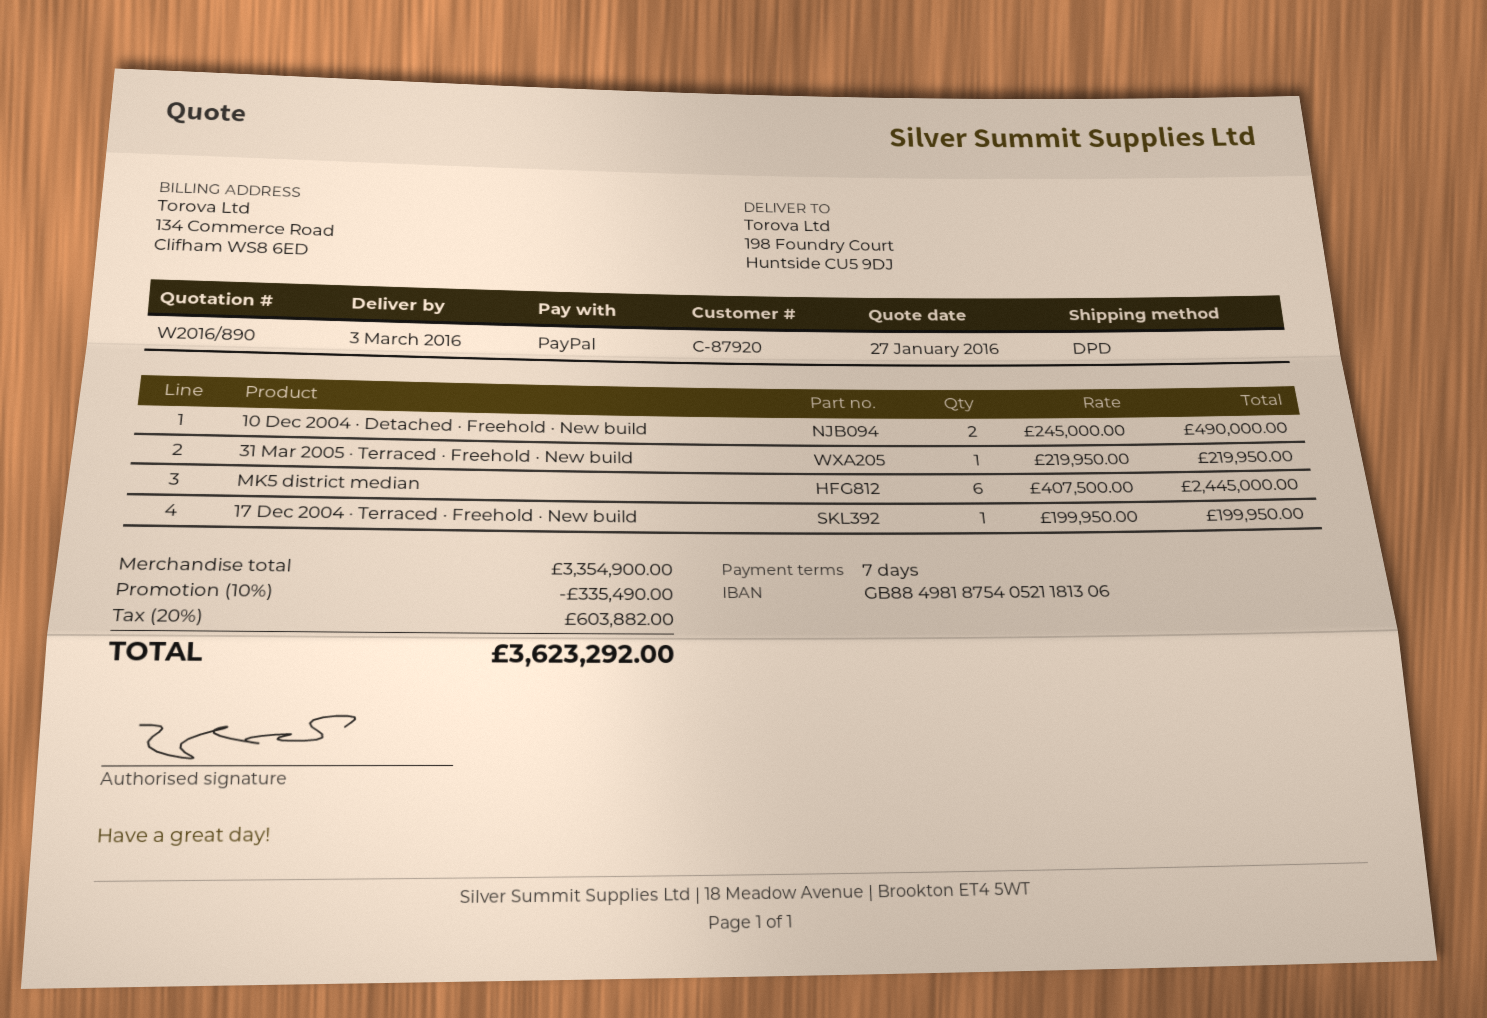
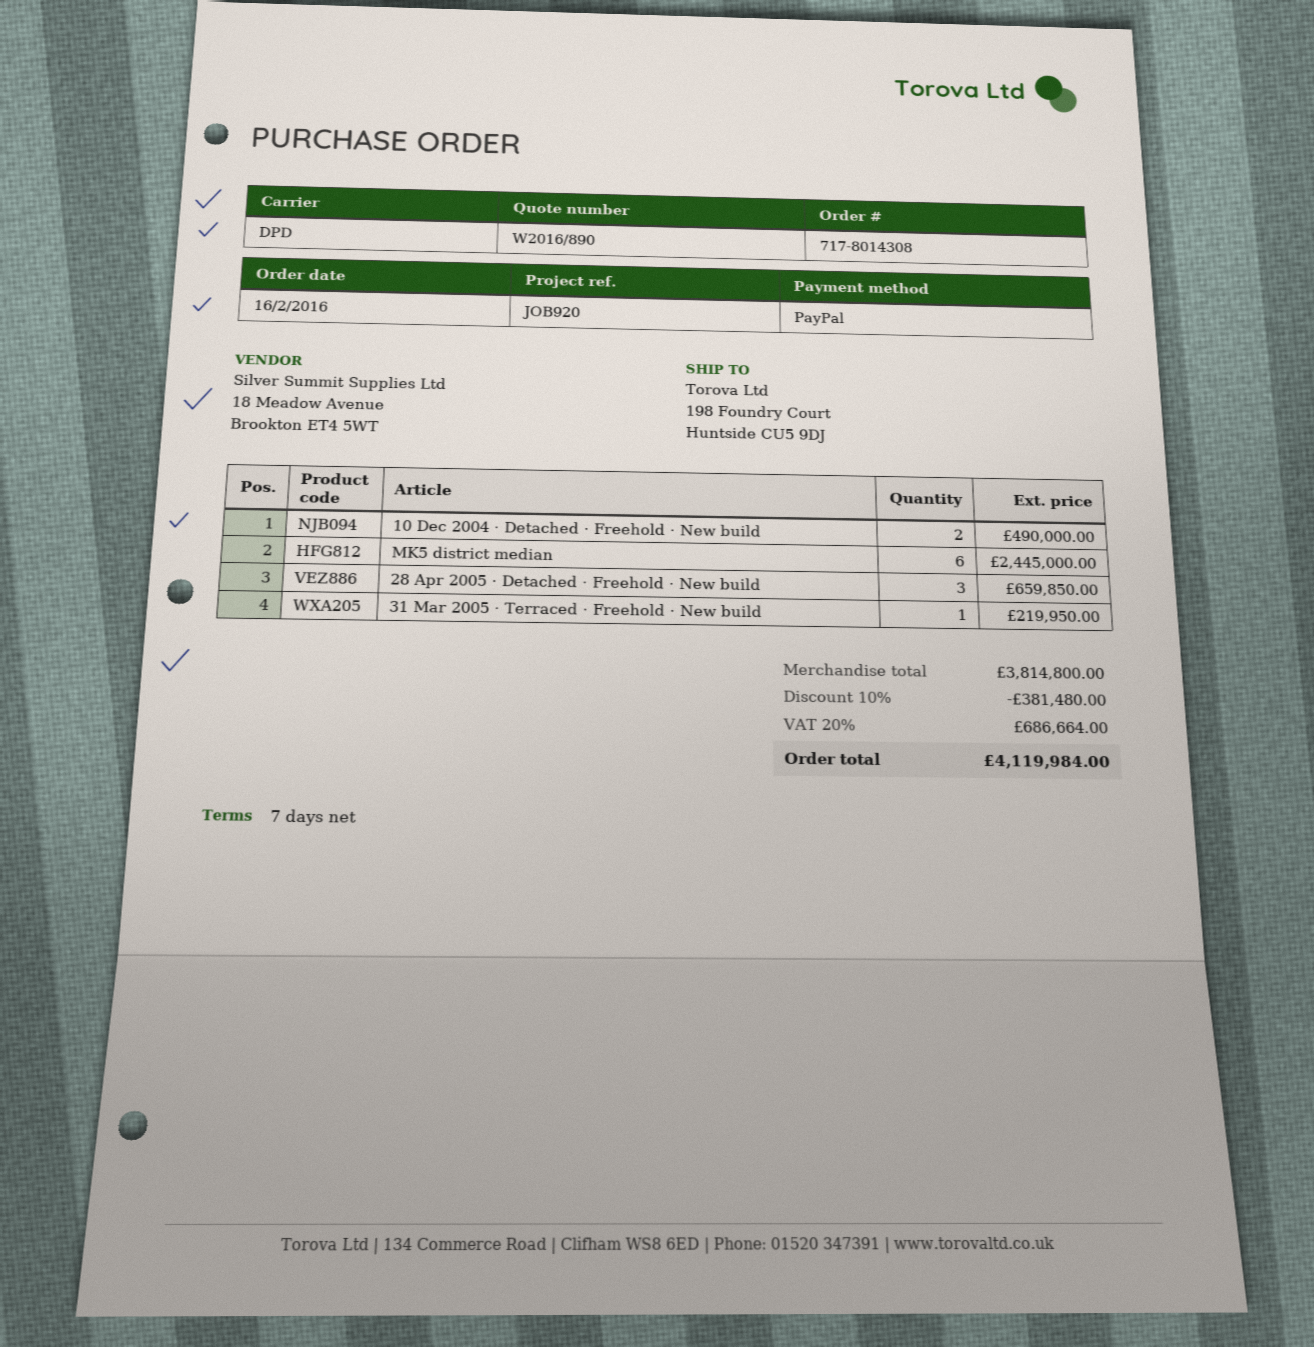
17 Dec 2004 · Terraced · Freehold · New build: 1 for 199950.00 -> none
28 Apr 2005 · Detached · Freehold · New build: none -> 3 for 659850.00
subtotal: 3354900.00 -> 3814800.00
discount: 10% = 335490.00 -> 10% = 381480.00
tax: 20% = 603882.00 -> 20% = 686664.00
total: 3623292.00 -> 4119984.00

